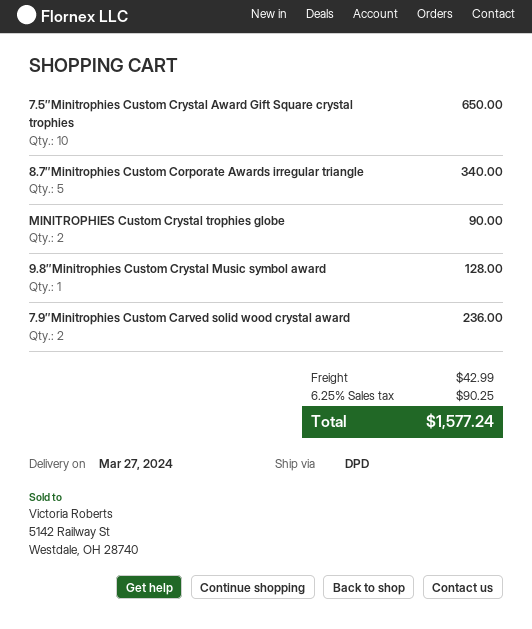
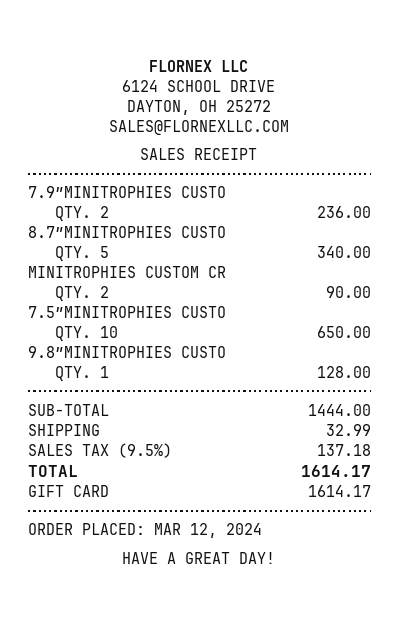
shipping: 42.99 -> 32.99
tax: 6.25% = 90.25 -> 9.5% = 137.18
total: 1577.24 -> 1614.17

